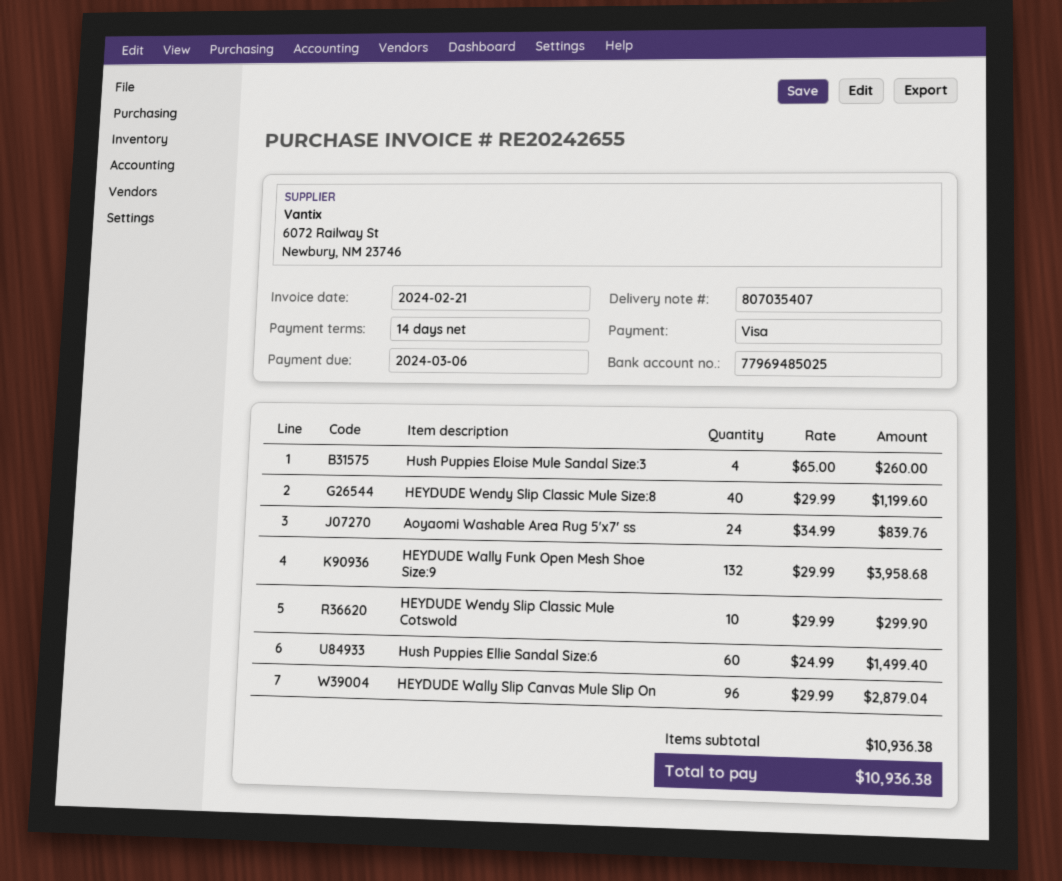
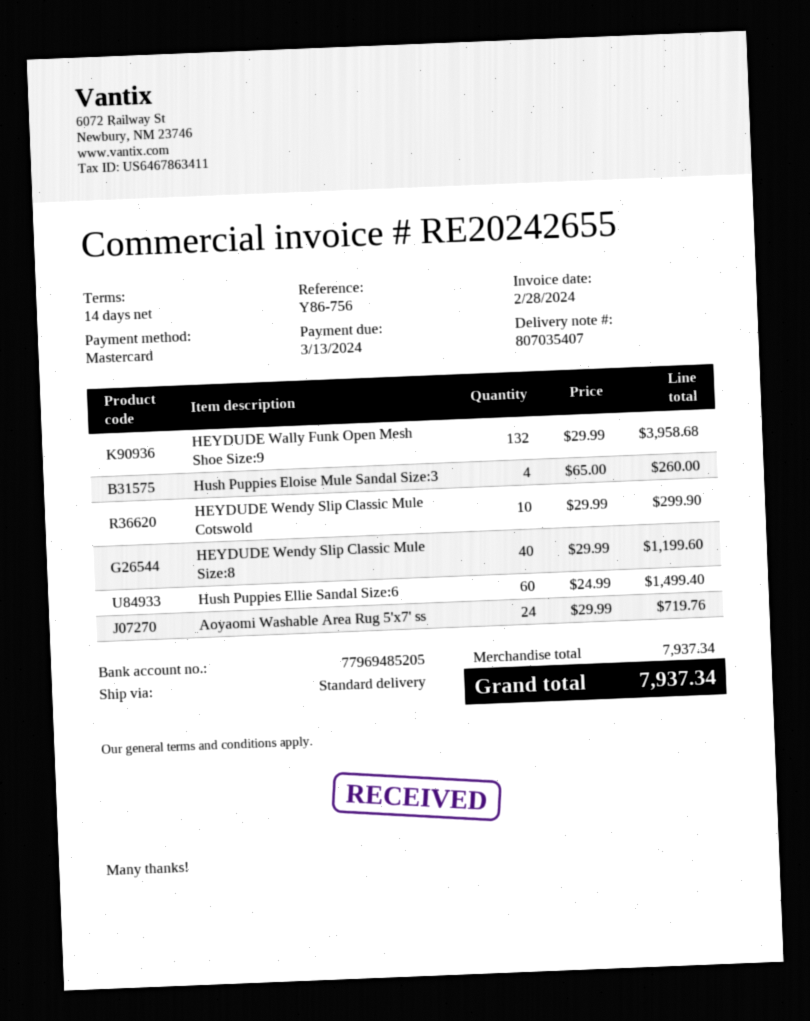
invoice date: 2024-02-21 -> 2024-02-28
due date: 2024-03-06 -> 2024-03-13
payment method: Visa -> Mastercard
bank account: 77969485025 -> 77969485205
Aoyaomi Washable Area Rug 5'x7' ss: 24 x 34.99 = 839.76 -> 24 x 29.99 = 719.76
HEYDUDE Wally Slip Canvas Mule Slip On: 96 x 29.99 = 2879.04 -> none
subtotal: 10936.38 -> 7937.34
total: 10936.38 -> 7937.34

